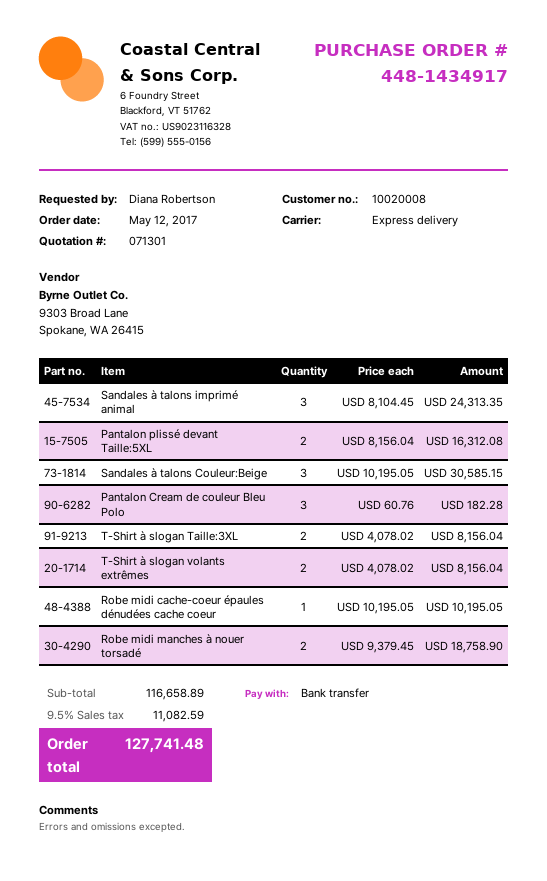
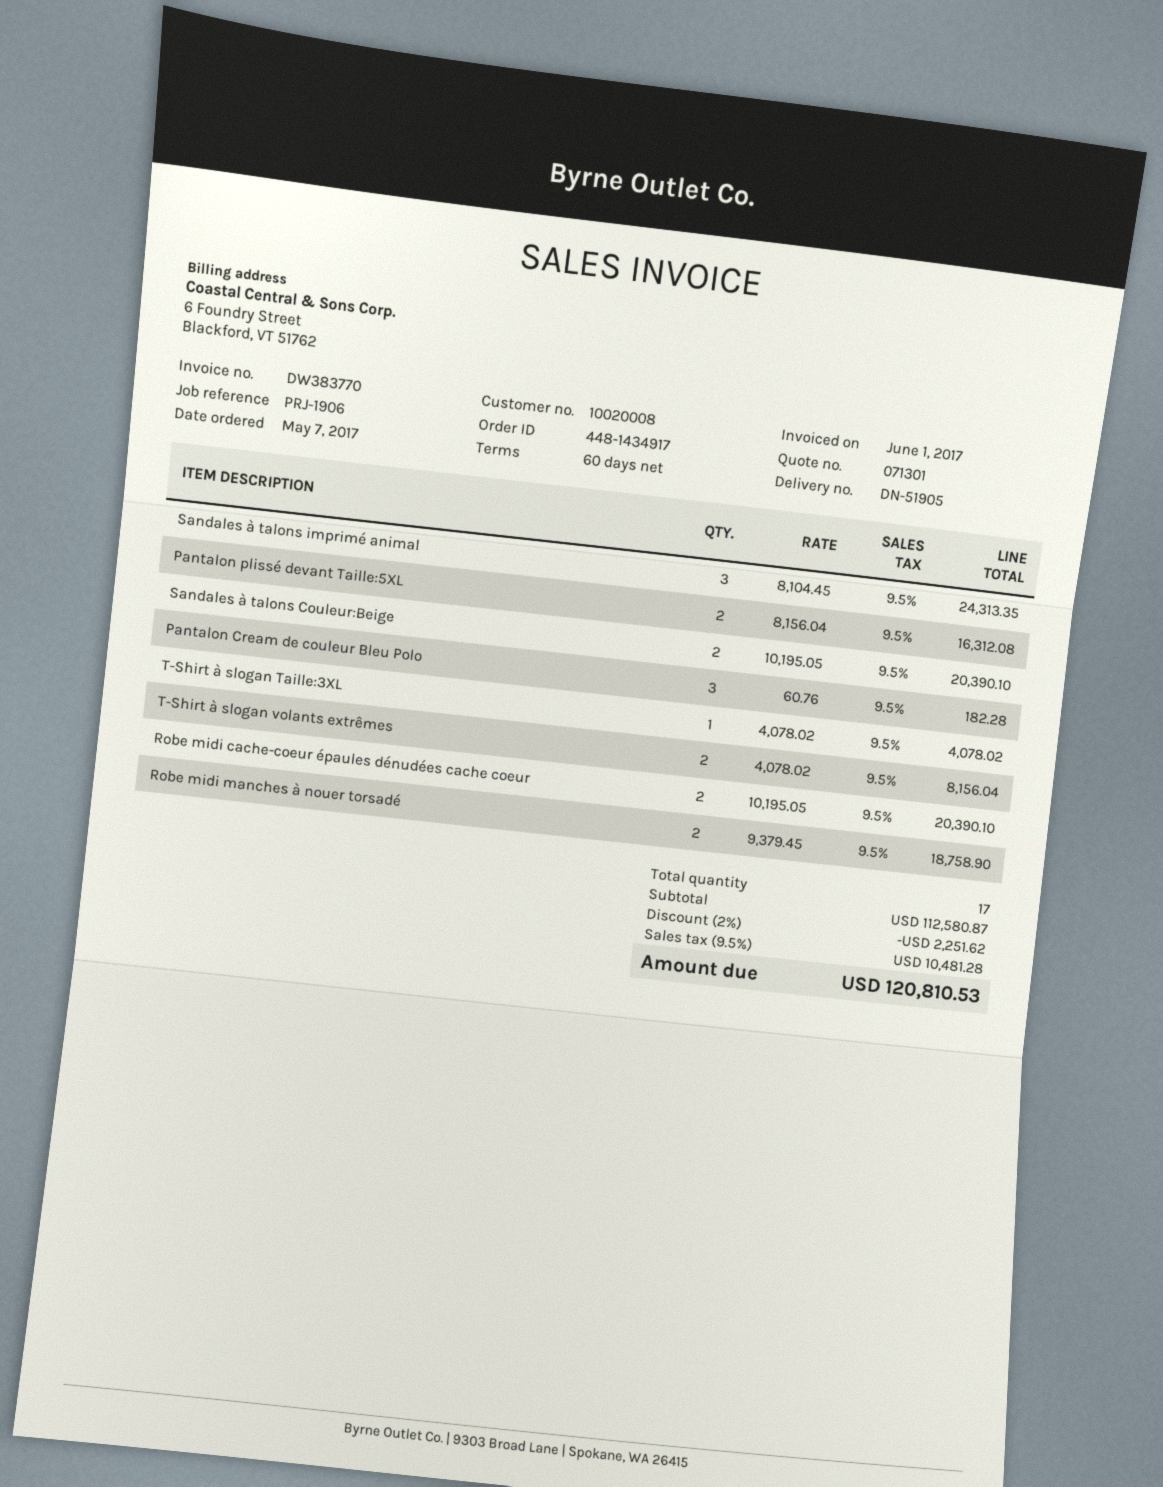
order date: 2017-05-12 -> 2017-05-07
Sandales à talons Couleur:Beige: 3 x 10195.05 = 30585.15 -> 2 x 10195.05 = 20390.10
T-Shirt à slogan Taille:3XL: 2 x 4078.02 = 8156.04 -> 1 x 4078.02 = 4078.02
Robe midi cache-coeur épaules dénudées cache coeur: 1 x 10195.05 = 10195.05 -> 2 x 10195.05 = 20390.10
subtotal: 116658.89 -> 112580.87
discount: none -> 2% = 2251.62
tax: 9.5% = 11082.59 -> 9.5% = 10481.28
total: 127741.48 -> 120810.53

